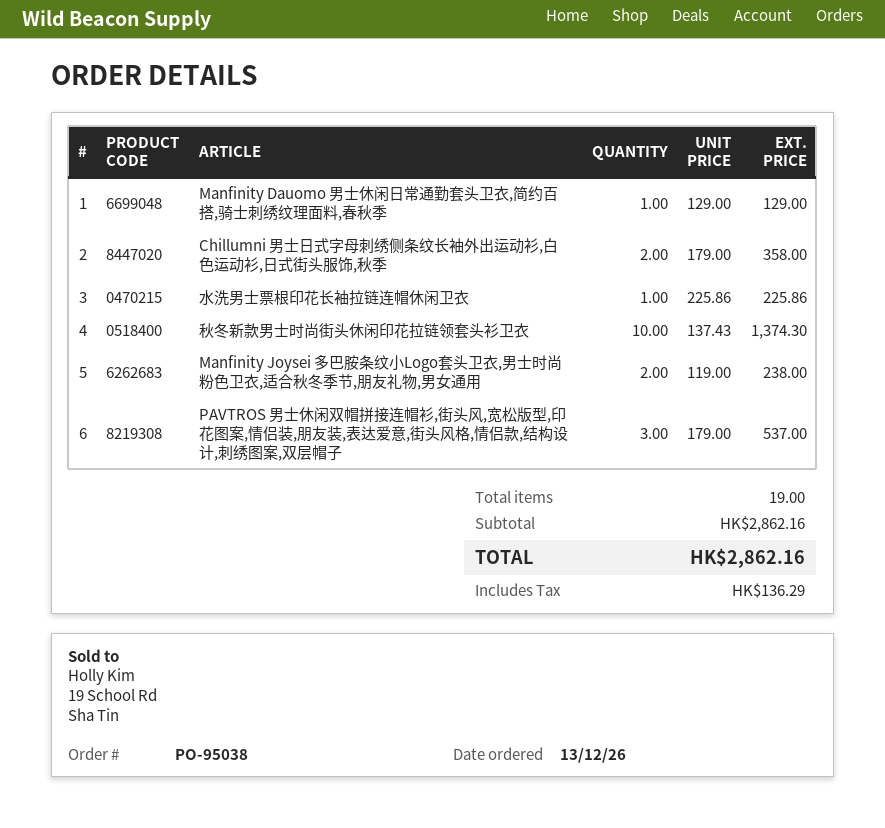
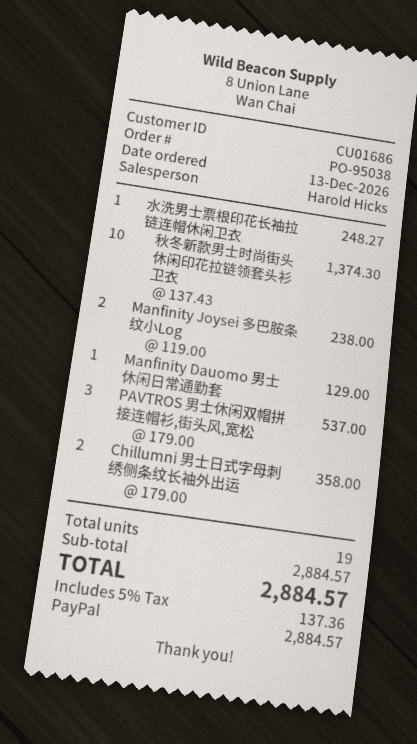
水洗男士票根印花长袖拉链连帽休闲卫衣: 1 x 225.86 = 225.86 -> 1 x 248.27 = 248.27
subtotal: 2862.16 -> 2884.57
tax: 136.29 -> 137.36
total: 2862.16 -> 2884.57

